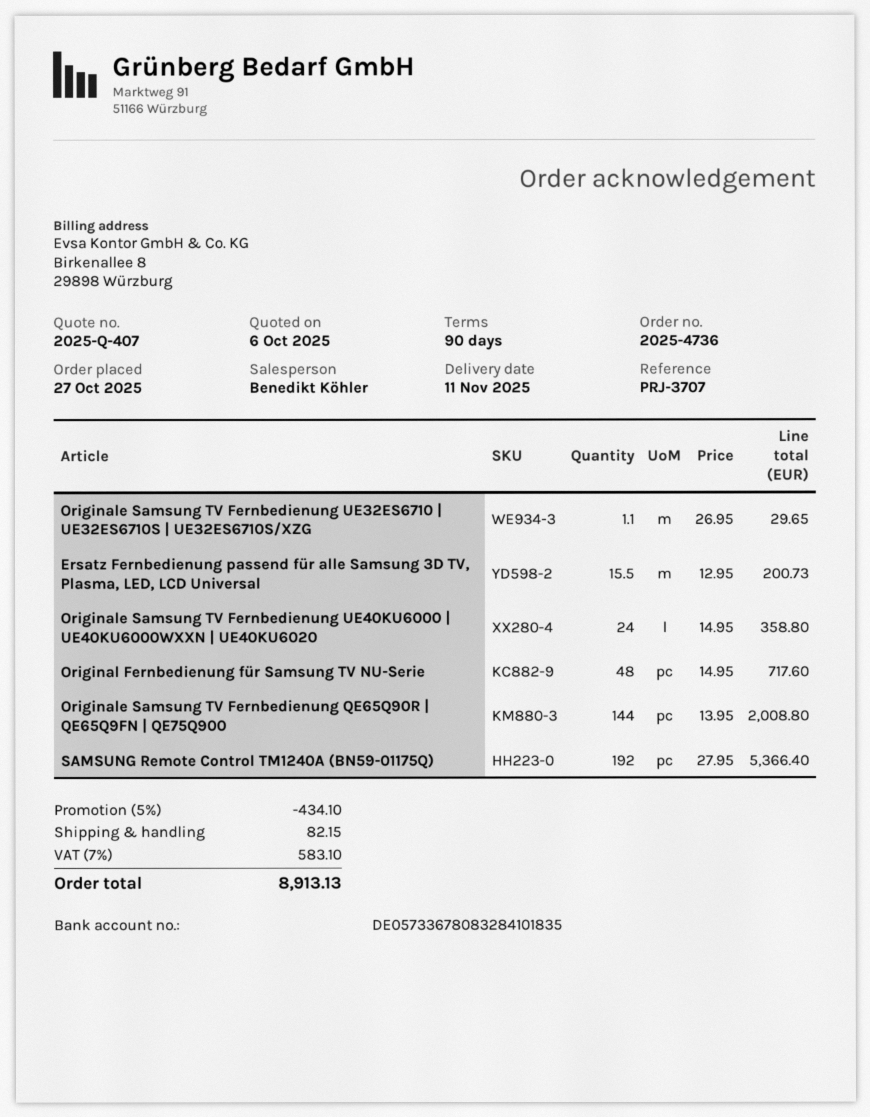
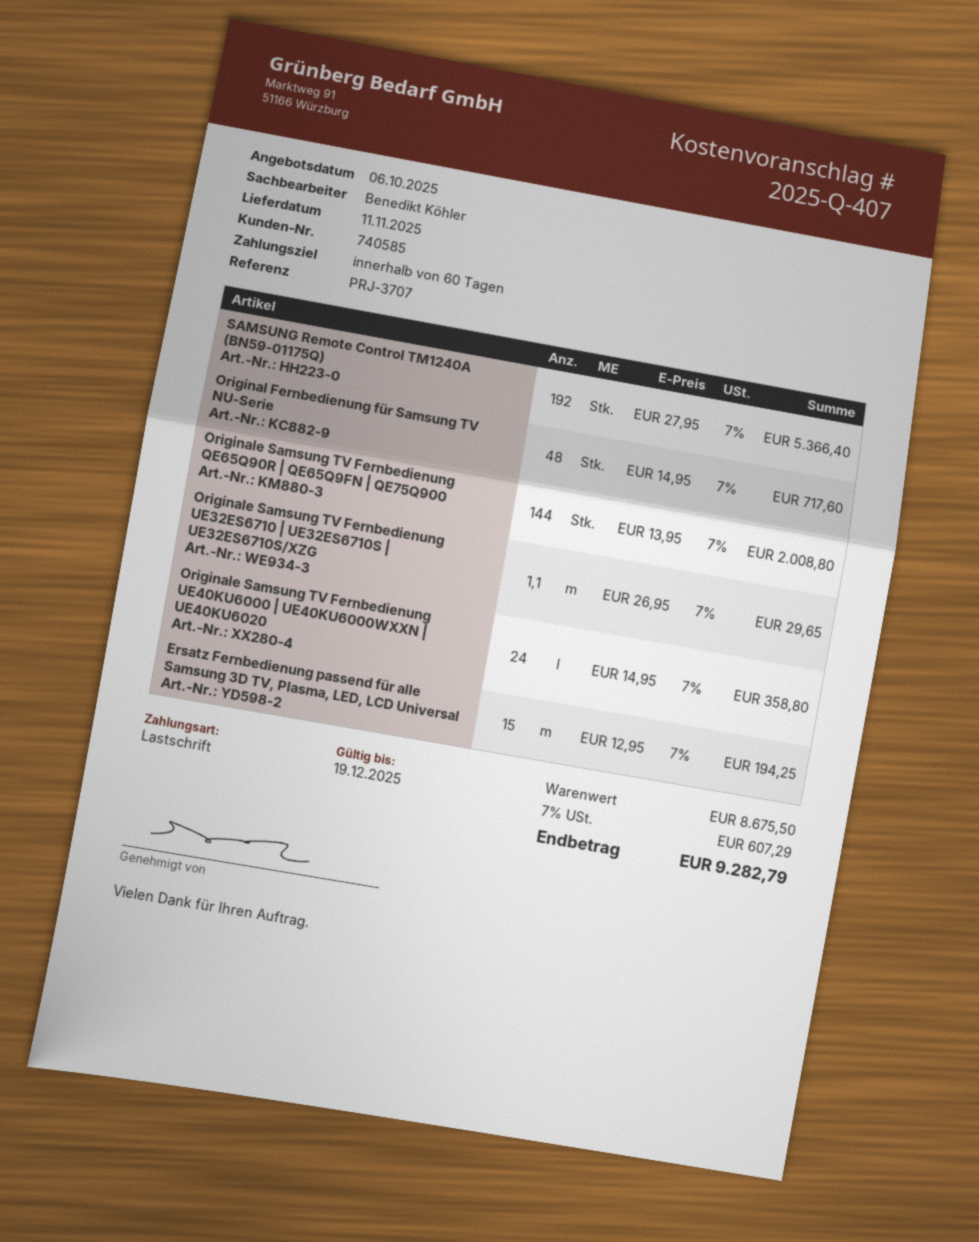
payment terms: 90 days -> 60 days
Ersatz Fernbedienung passend für alle Samsung 3D TV, Plasma, LED, LCD Universal: 15.5 x 12.95 = 200.73 -> 15 x 12.95 = 194.25
discount: 5% = 434.10 -> none
shipping: 82.15 -> none
tax: 7% = 583.10 -> 7% = 607.29
total: 8913.13 -> 9282.79

